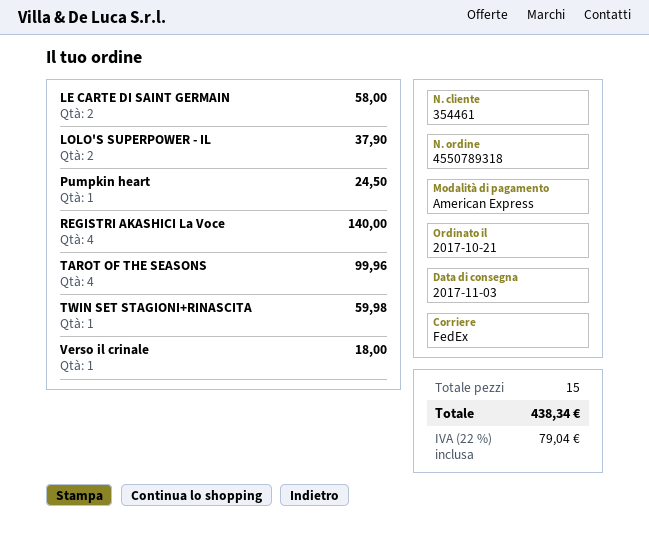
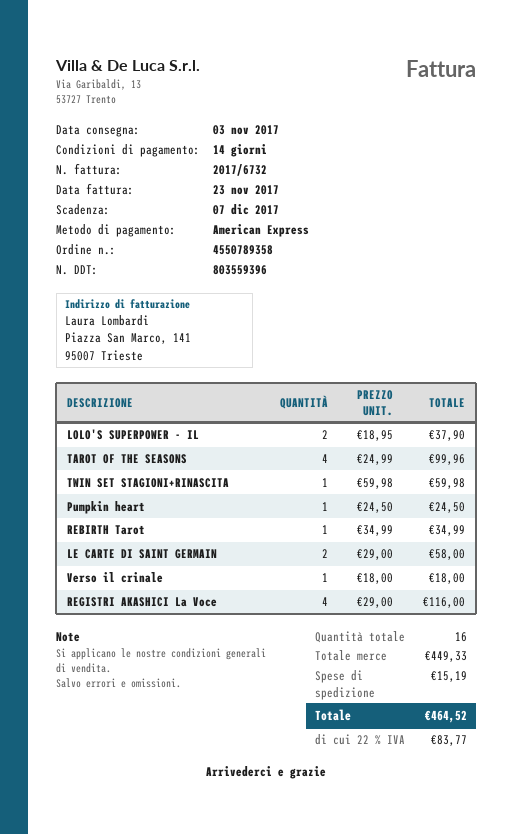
order number: 4550789318 -> 4550789358
REGISTRI AKASHICI La Voce: 4 for 140.00 -> 4 for 116.00
REBIRTH Tarot: none -> 1 for 34.99
total quantity: 15 -> 16
shipping: none -> 15.19
tax: 22% = 79.04 -> 22% = 83.77
total: 438.34 -> 464.52

